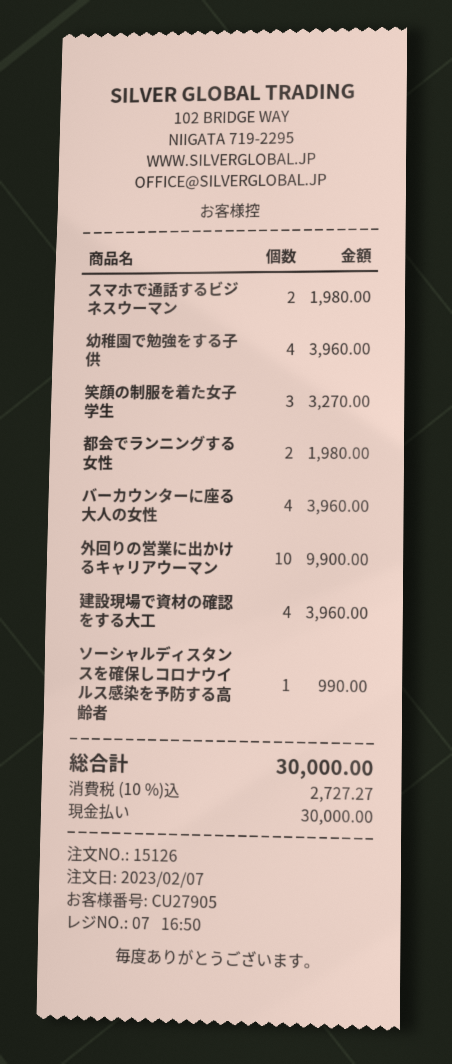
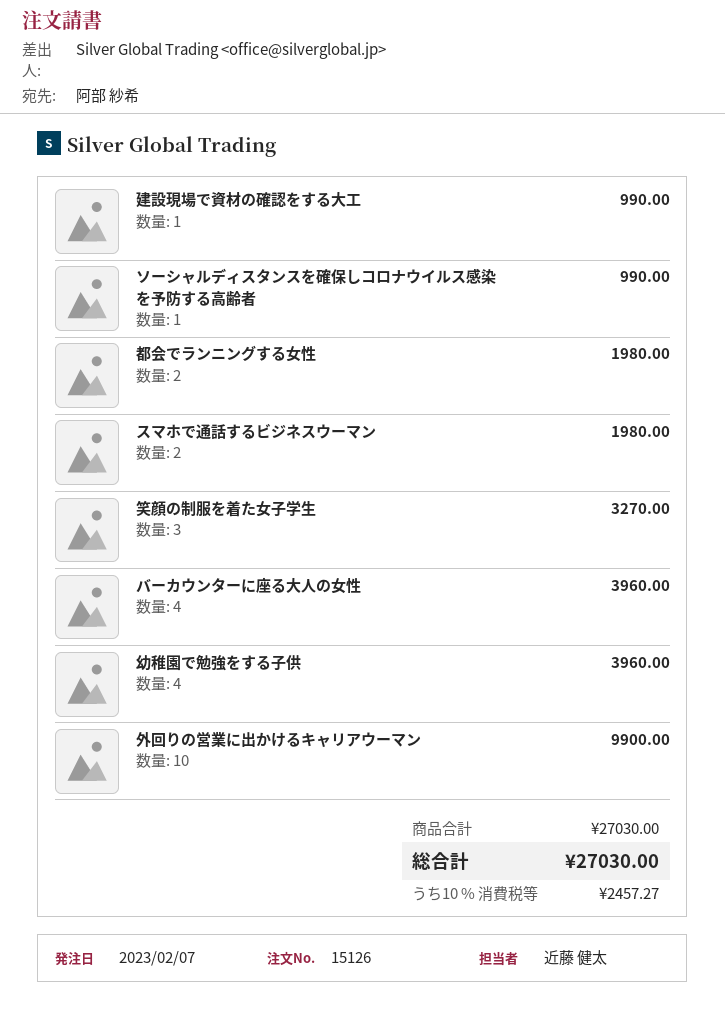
建設現場で資材の確認をする大工: 4 for 3960.00 -> 1 for 990.00
tax: 10% = 2727.27 -> 10% = 2457.27
total: 30000.00 -> 27030.00

